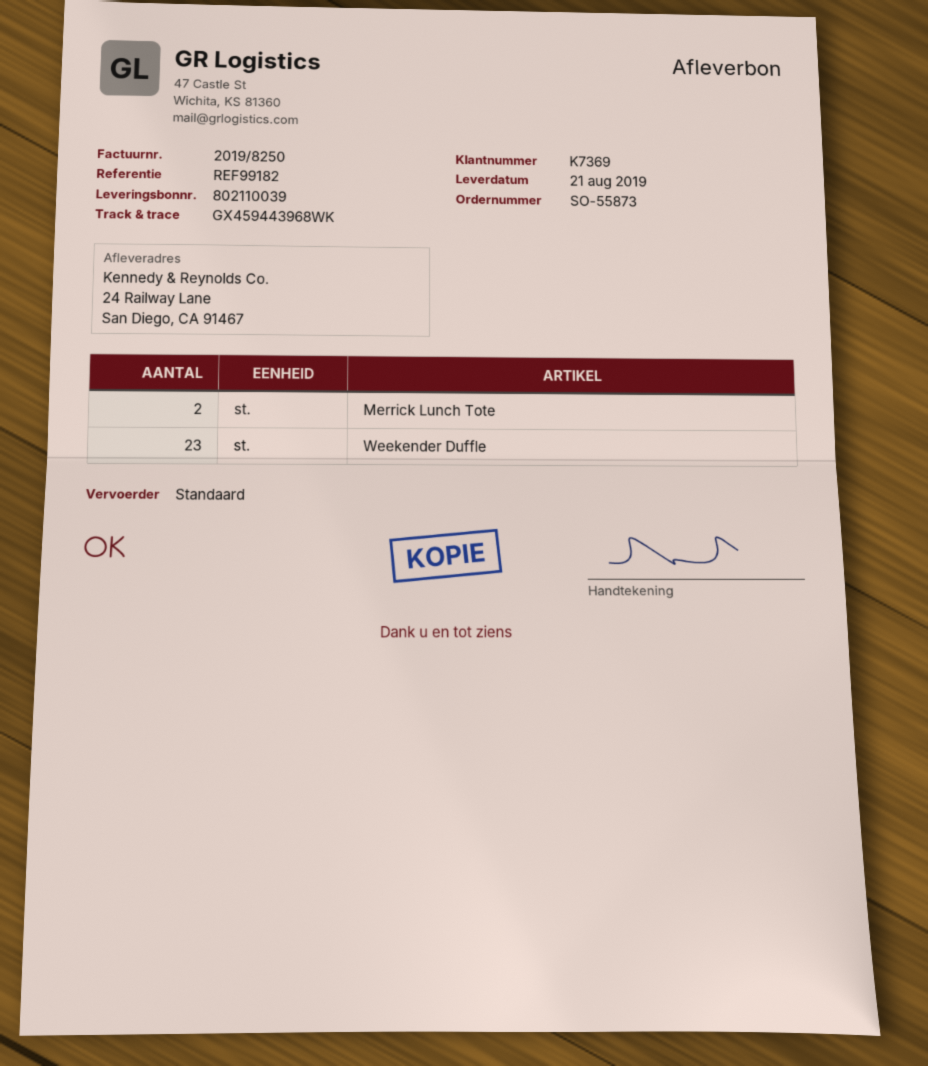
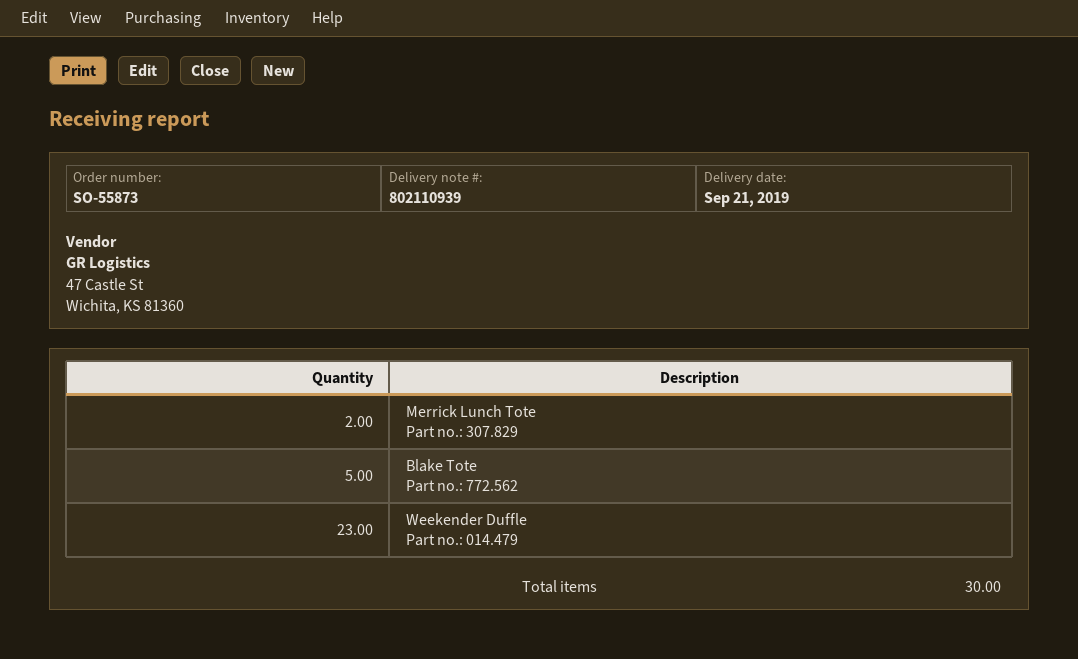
delivery note number: 802110039 -> 802110939
delivery date: 2019-08-21 -> 2019-09-21
Blake Tote: none -> 5

